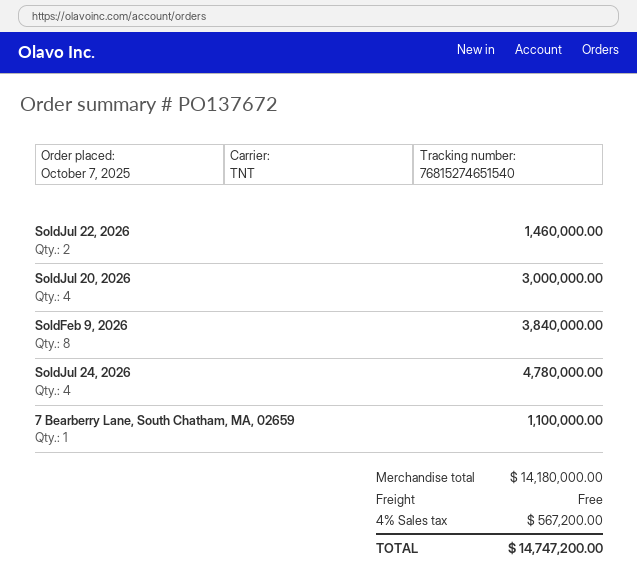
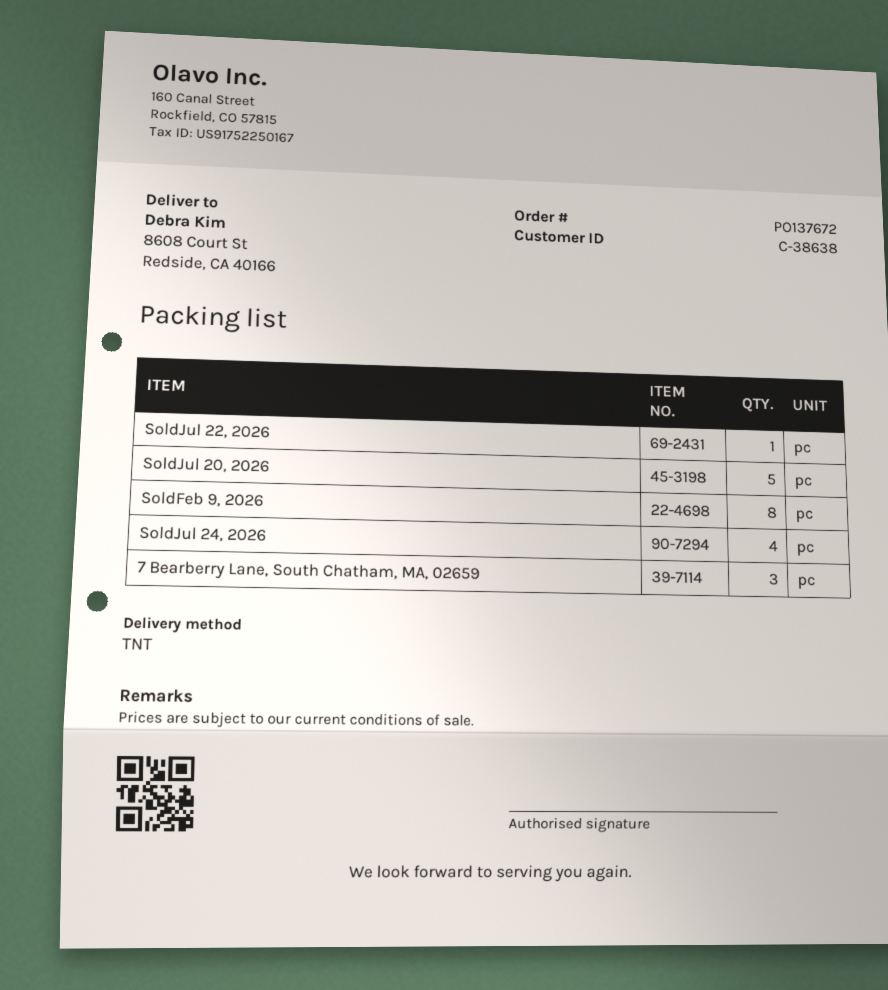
SoldJul 22, 2026: 2 -> 1
SoldJul 20, 2026: 4 -> 5
7 Bearberry Lane, South Chatham, MA, 02659: 1 -> 3

